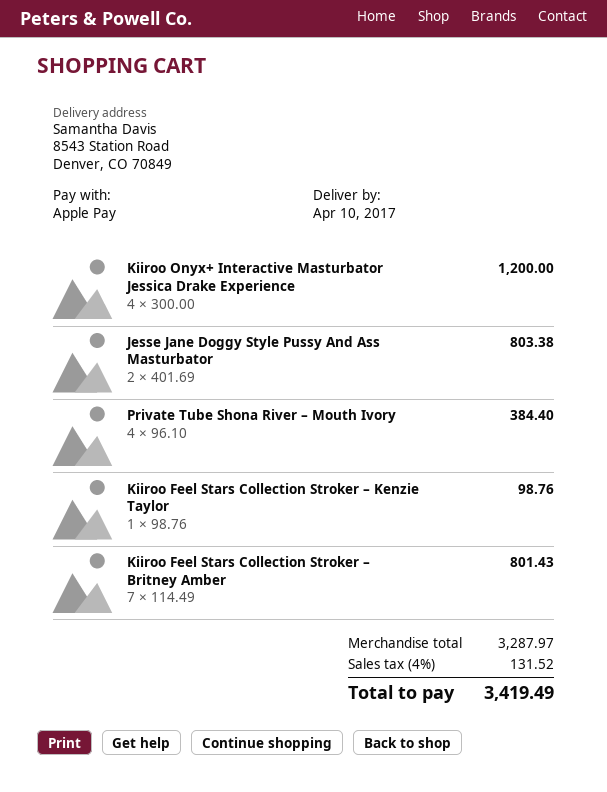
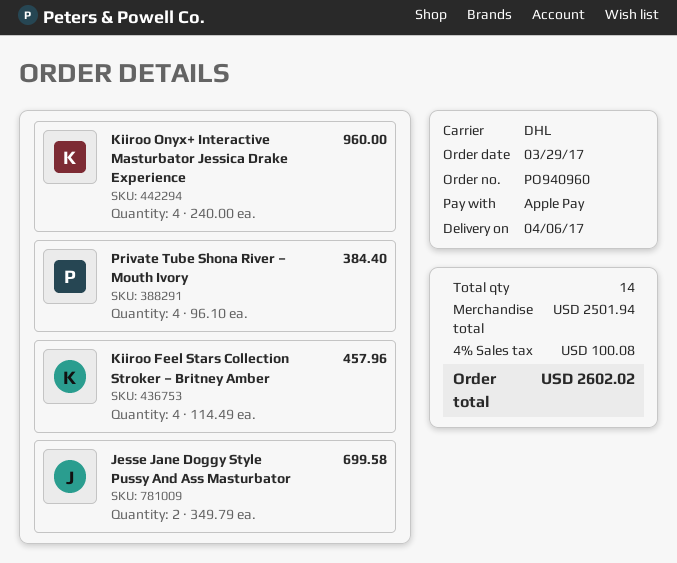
delivery date: 2017-04-10 -> 2017-04-06
Kiiroo Onyx+ Interactive Masturbator Jessica Drake Experience: 4 x 300.00 = 1200.00 -> 4 x 240.00 = 960.00
Jesse Jane Doggy Style Pussy And Ass Masturbator: 2 x 401.69 = 803.38 -> 2 x 349.79 = 699.58
Kiiroo Feel Stars Collection Stroker – Kenzie Taylor: 1 x 98.76 = 98.76 -> none
Kiiroo Feel Stars Collection Stroker – Britney Amber: 7 x 114.49 = 801.43 -> 4 x 114.49 = 457.96
subtotal: 3287.97 -> 2501.94
tax: 4% = 131.52 -> 4% = 100.08
total: 3419.49 -> 2602.02

